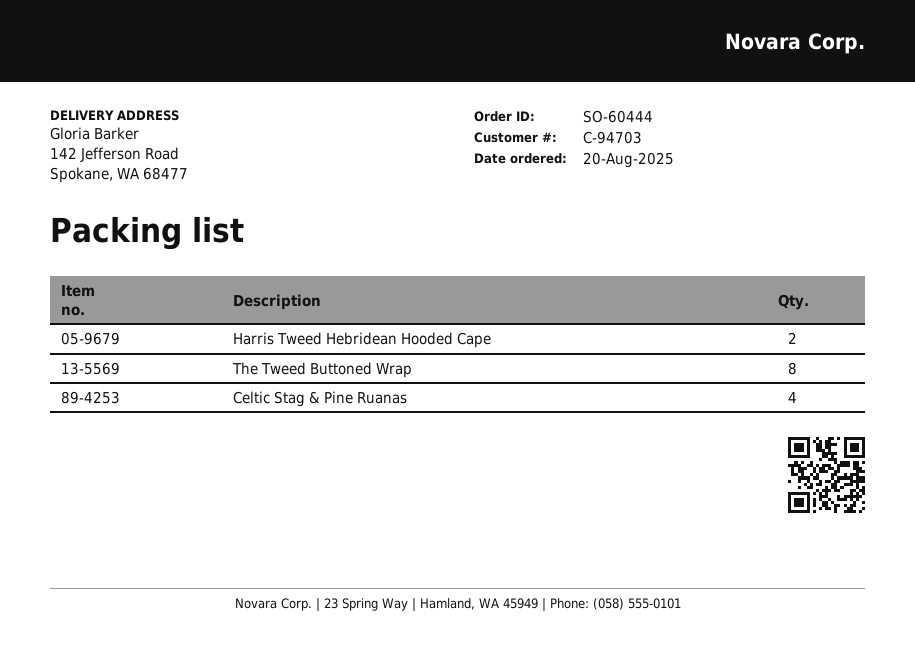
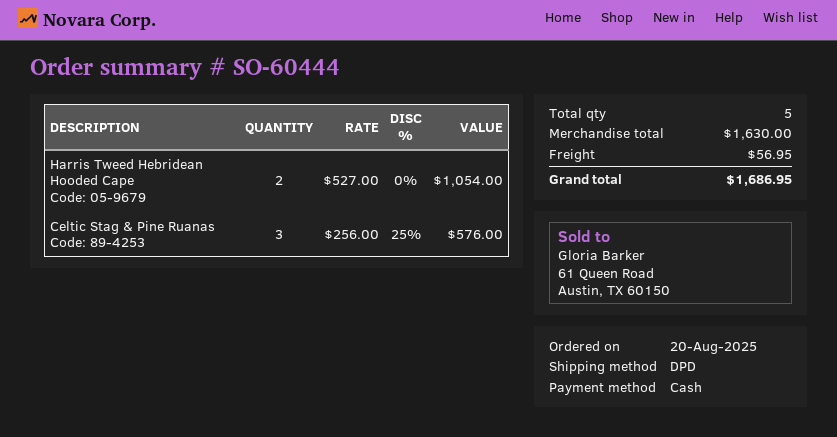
The Tweed Buttoned Wrap: 8 -> none
Celtic Stag & Pine Ruanas: 4 -> 3

